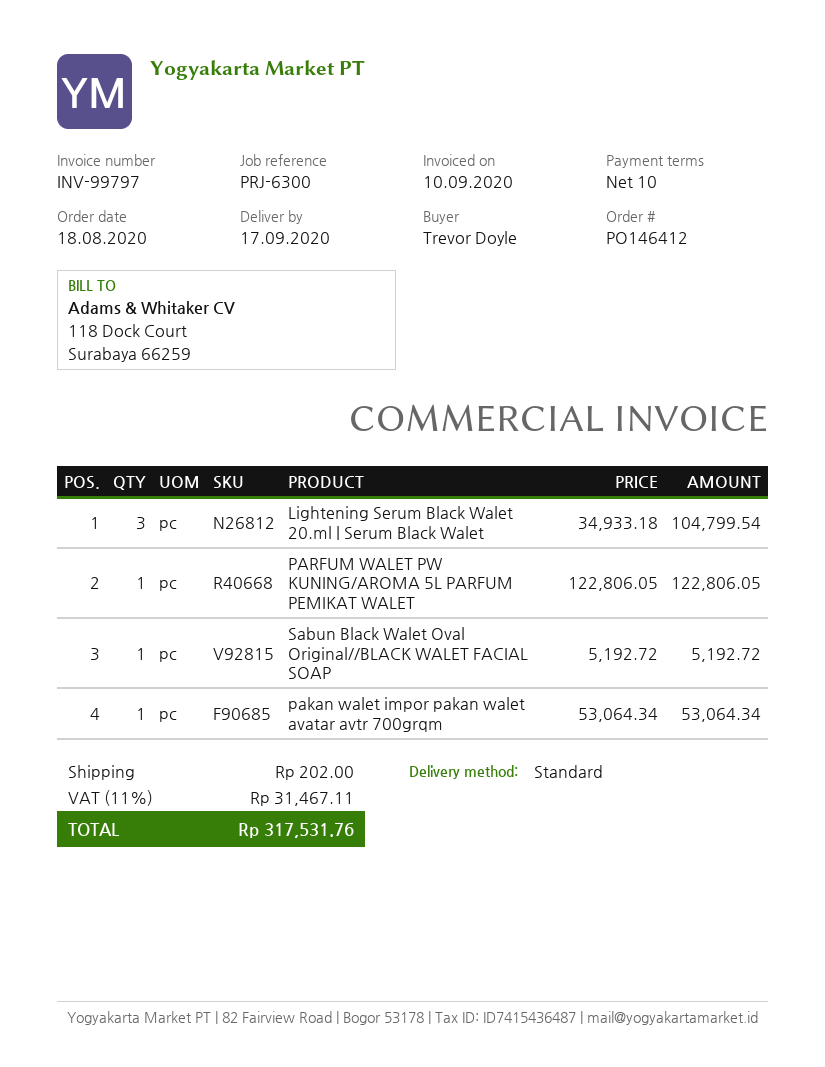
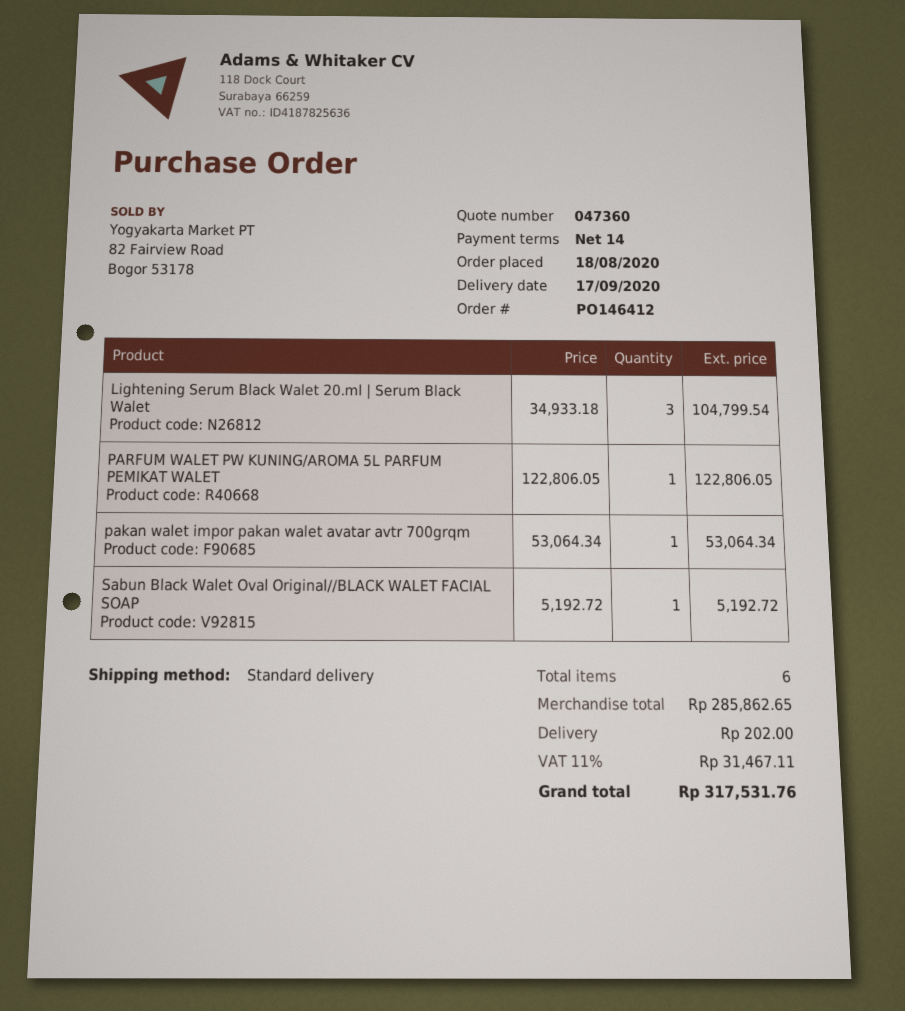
payment terms: 10 days -> 14 days

